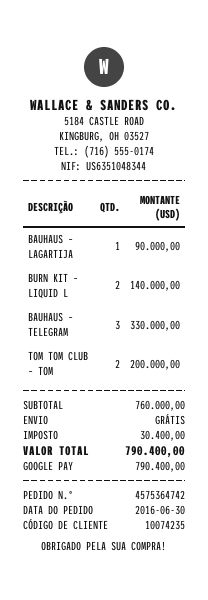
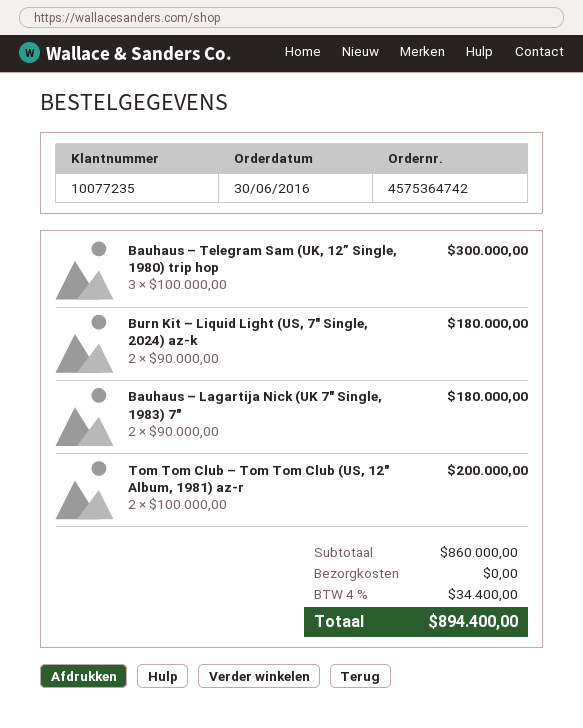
customer number: 10074235 -> 10077235
BAUHAUS – LAGARTIJA: 1 for 90000.00 -> 2 for 180000.00
BURN KIT – LIQUID L: 2 for 140000.00 -> 2 for 180000.00
BAUHAUS – TELEGRAM: 3 for 330000.00 -> 3 for 300000.00
subtotal: 760000.00 -> 860000.00
tax: 30400.00 -> 34400.00
total: 790400.00 -> 894400.00

